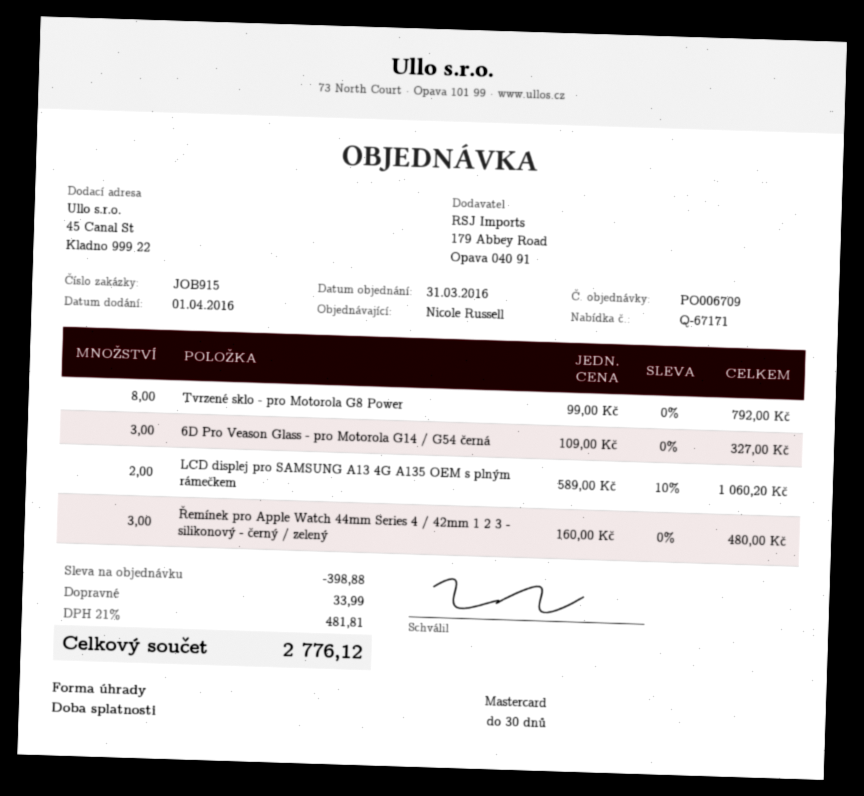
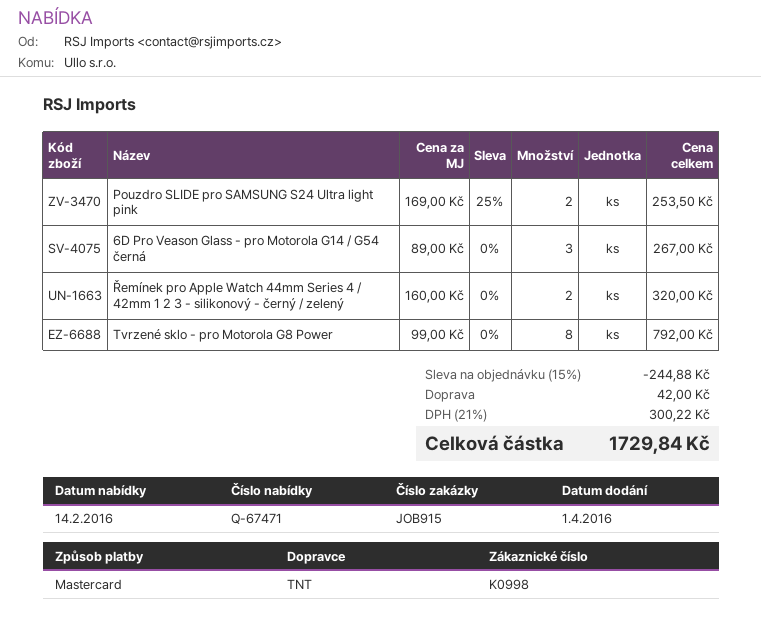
quote number: Q-67171 -> Q-67471
6D Pro Veason Glass - pro Motorola G14 / G54 černá: 3 x 109.00 = 327.00 -> 3 x 89.00 = 267.00
LCD displej pro SAMSUNG A13 4G A135 OEM s plným rámečkem: 2 x 589.00 - 10% = 1060.20 -> none
Řemínek pro Apple Watch 44mm Series 4 / 42mm 1 2 3 - silikonový - černý / zelený: 3 x 160.00 = 480.00 -> 2 x 160.00 = 320.00
Pouzdro SLIDE pro SAMSUNG S24 Ultra light pink: none -> 2 x 169.00 - 25% = 253.50
discount: 398.88 -> 244.88
shipping: 33.99 -> 42.00
tax: 21% = 481.81 -> 21% = 300.22
total: 2776.12 -> 1729.84

